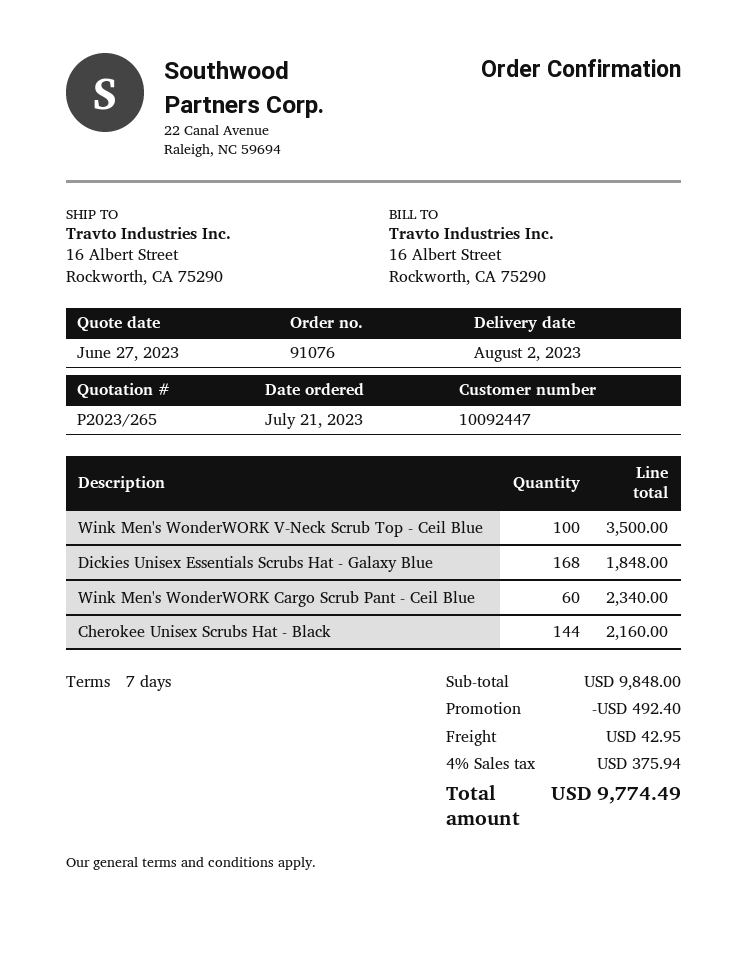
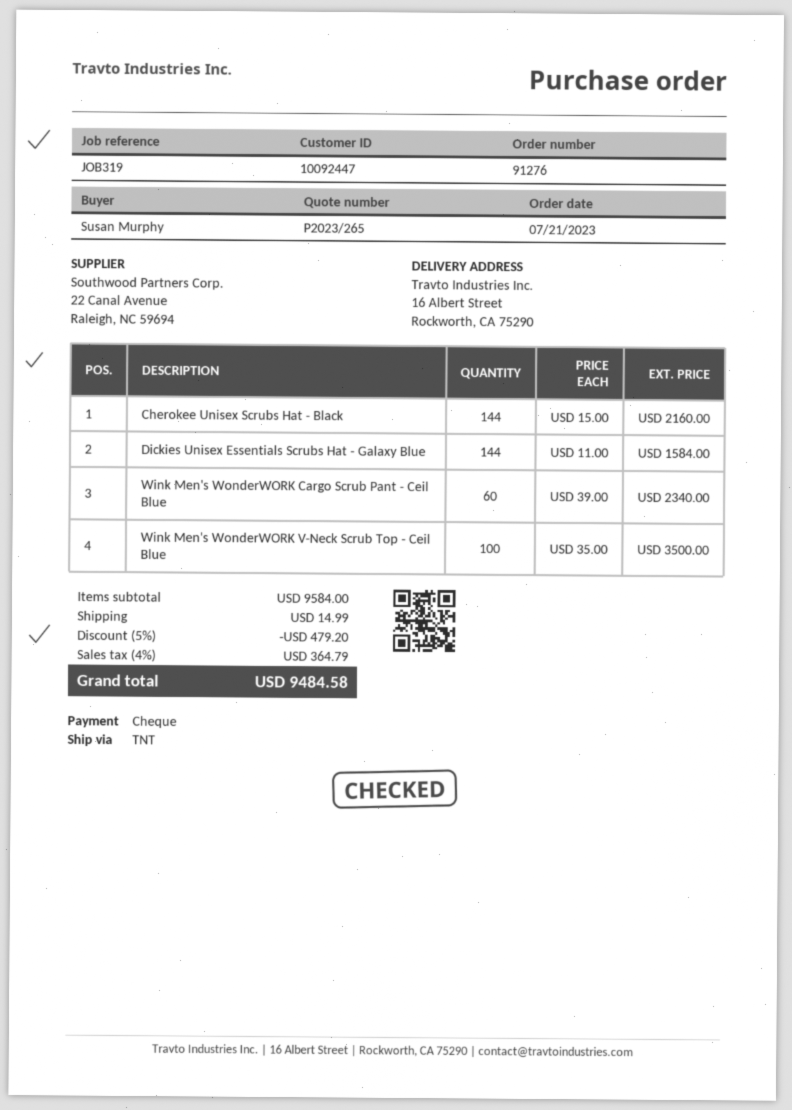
order number: 91076 -> 91276
Dickies Unisex Essentials Scrubs Hat - Galaxy Blue: 168 for 1848.00 -> 144 for 1584.00
subtotal: 9848.00 -> 9584.00
discount: 492.40 -> 479.20
shipping: 42.95 -> 14.99
tax: 4% = 375.94 -> 4% = 364.79
total: 9774.49 -> 9484.58

